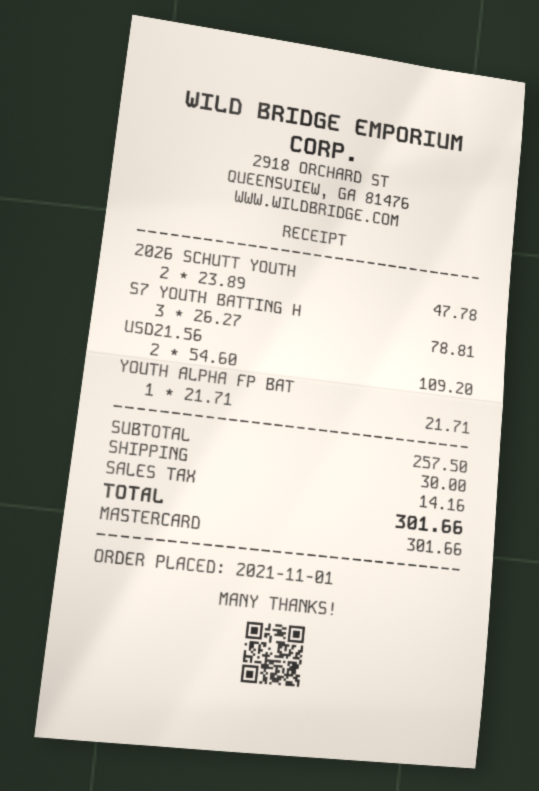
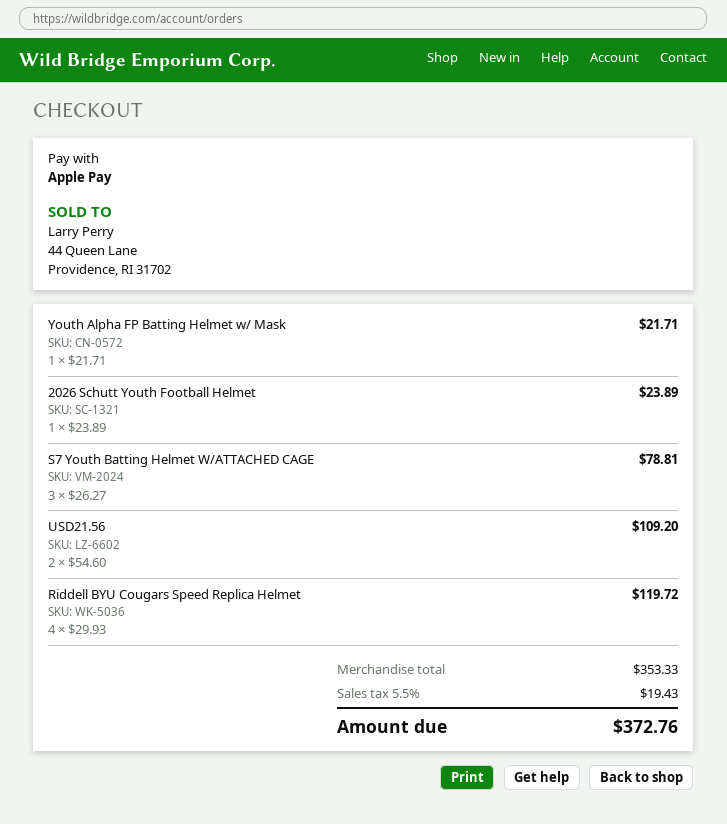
payment method: Mastercard -> Apple Pay
2026 SCHUTT YOUTH: 2 x 23.89 = 47.78 -> 1 x 23.89 = 23.89
Riddell BYU Cougars Speed Replica Helmet: none -> 4 x 29.93 = 119.72
subtotal: 257.50 -> 353.33
shipping: 30.00 -> none
tax: 14.16 -> 19.43
total: 301.66 -> 372.76

